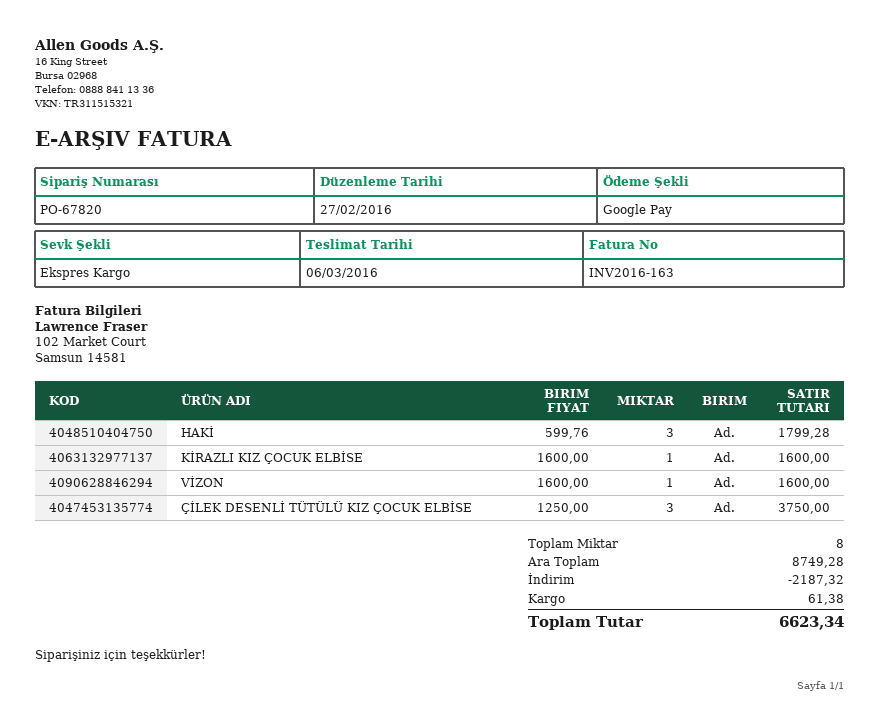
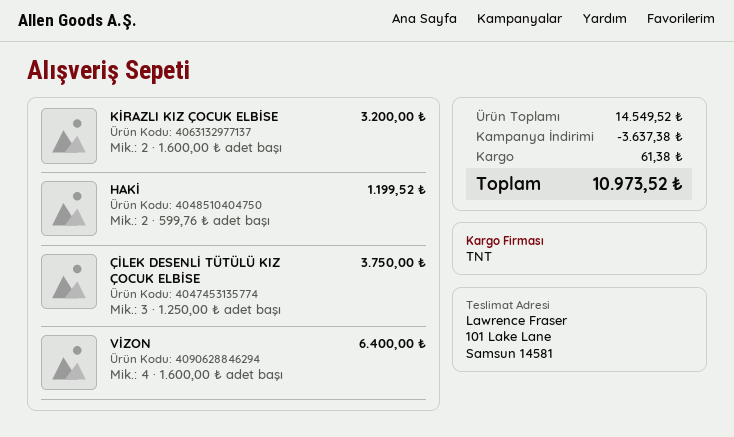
shipping method: express -> TNT
HAKİ: 3 x 599.76 = 1799.28 -> 2 x 599.76 = 1199.52
KİRAZLI KIZ ÇOCUK ELBİSE: 1 x 1600.00 = 1600.00 -> 2 x 1600.00 = 3200.00
VİZON: 1 x 1600.00 = 1600.00 -> 4 x 1600.00 = 6400.00
subtotal: 8749.28 -> 14549.52
discount: 2187.32 -> 3637.38
total: 6623.34 -> 10973.52

